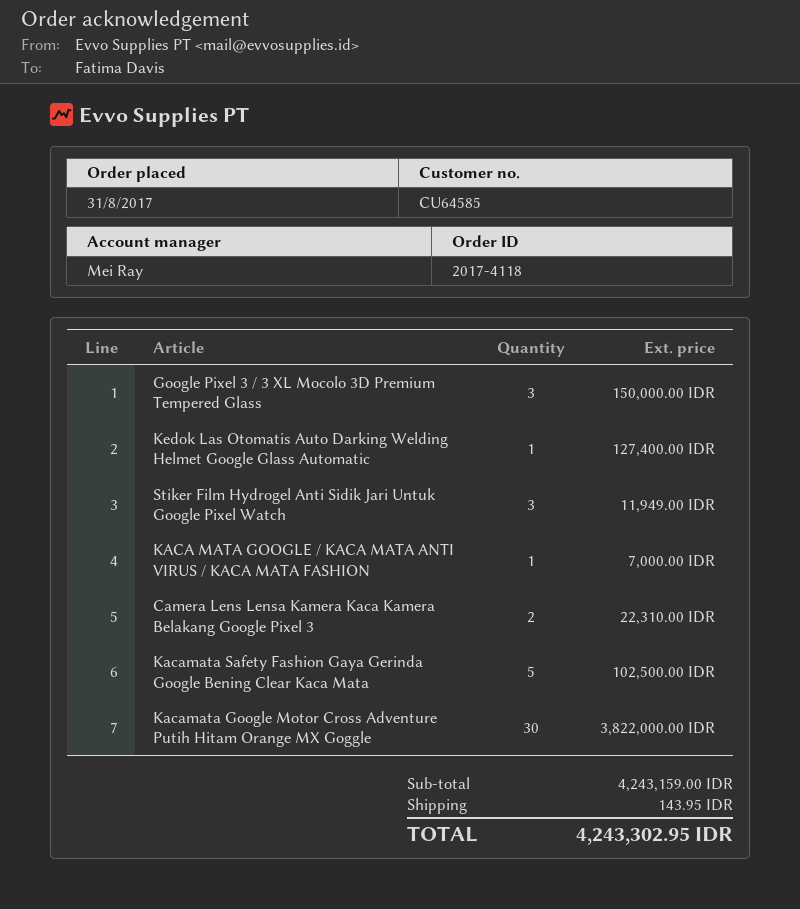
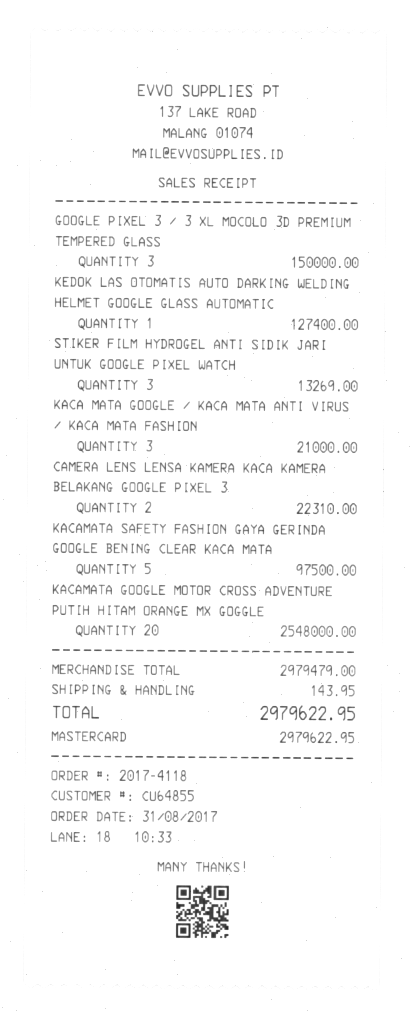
customer number: CU64585 -> CU64855
Stiker Film Hydrogel Anti Sidik Jari Untuk Google Pixel Watch: 3 for 11949.00 -> 3 for 13269.00
KACA MATA GOOGLE / KACA MATA ANTI VIRUS / KACA MATA FASHION: 1 for 7000.00 -> 3 for 21000.00
Kacamata Safety Fashion Gaya Gerinda Google Bening Clear Kaca Mata: 5 for 102500.00 -> 5 for 97500.00
Kacamata Google Motor Cross Adventure Putih Hitam Orange MX Goggle: 30 for 3822000.00 -> 20 for 2548000.00
subtotal: 4243159.00 -> 2979479.00
total: 4243302.95 -> 2979622.95

